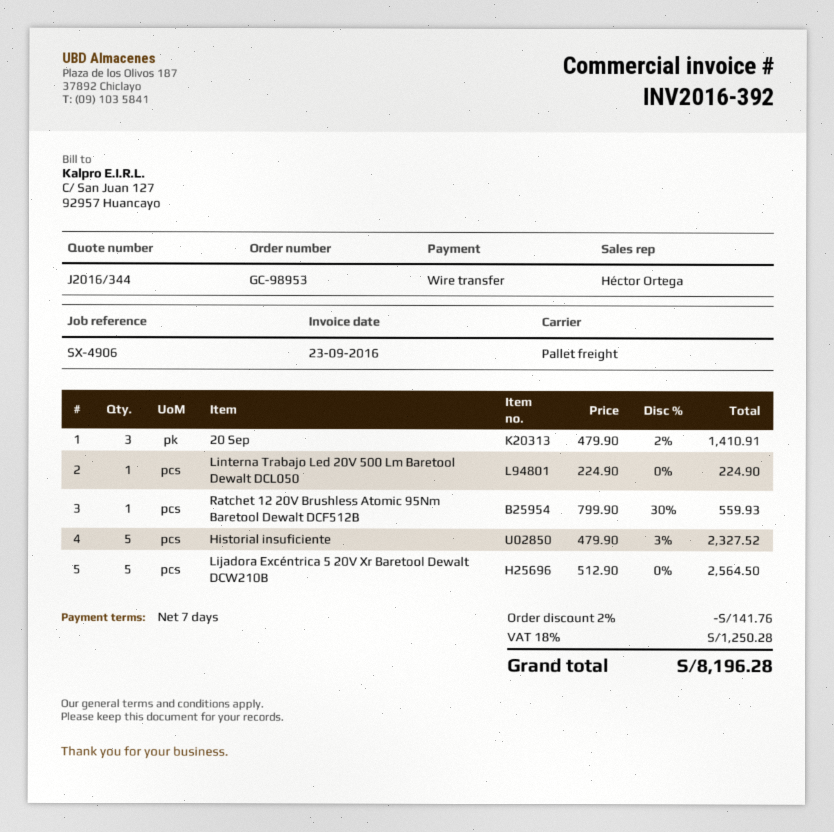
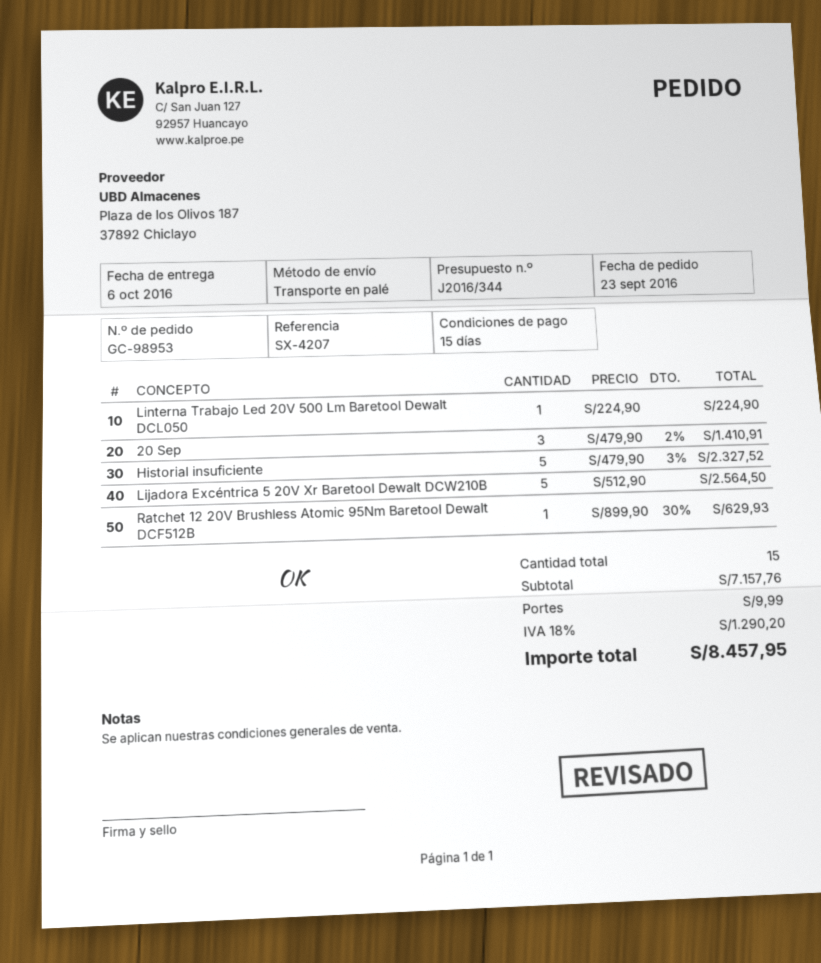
payment terms: 7 days -> 15 days
reference: SX-4906 -> SX-4207
Ratchet 12 20V Brushless Atomic 95Nm Baretool Dewalt DCF512B: 1 x 799.90 - 30% = 559.93 -> 1 x 899.90 - 30% = 629.93
discount: 2% = 141.76 -> none
shipping: none -> 9.99
tax: 18% = 1250.28 -> 18% = 1290.20
total: 8196.28 -> 8457.95

